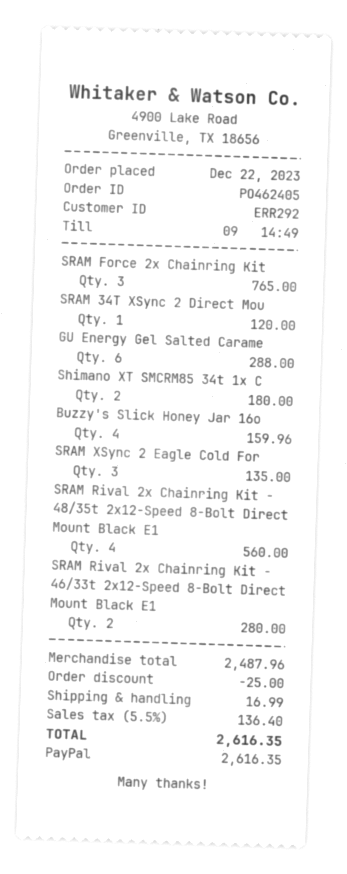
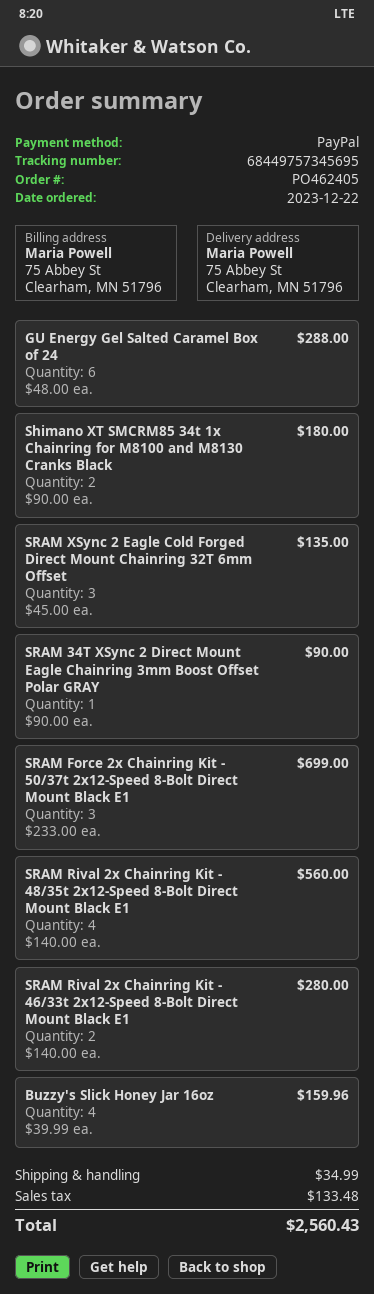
SRAM Force 2x Chainring Kit: 3 for 765.00 -> 3 for 699.00
SRAM 34T XSync 2 Direct Mou: 1 for 120.00 -> 1 for 90.00
discount: 25.00 -> none
shipping: 16.99 -> 34.99
tax: 136.40 -> 133.48
total: 2616.35 -> 2560.43

